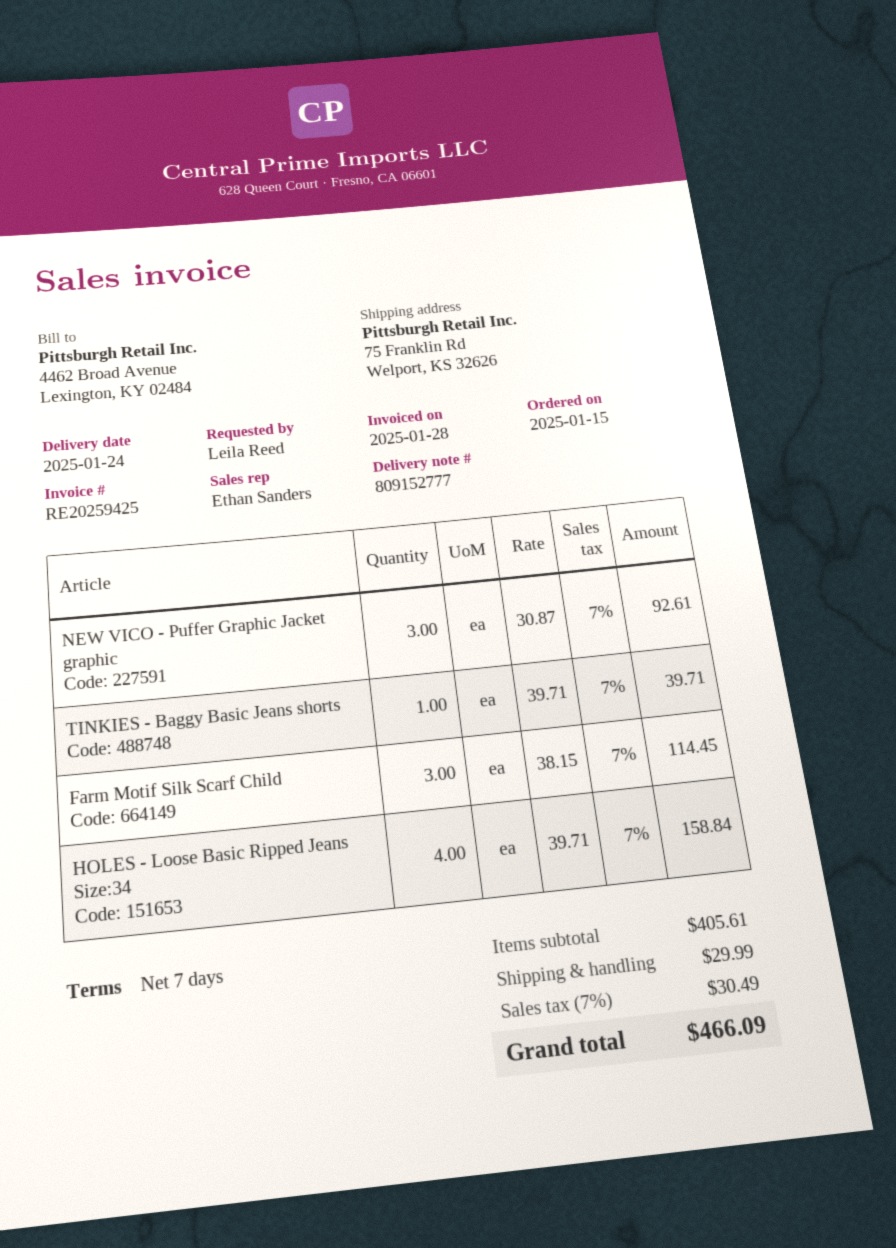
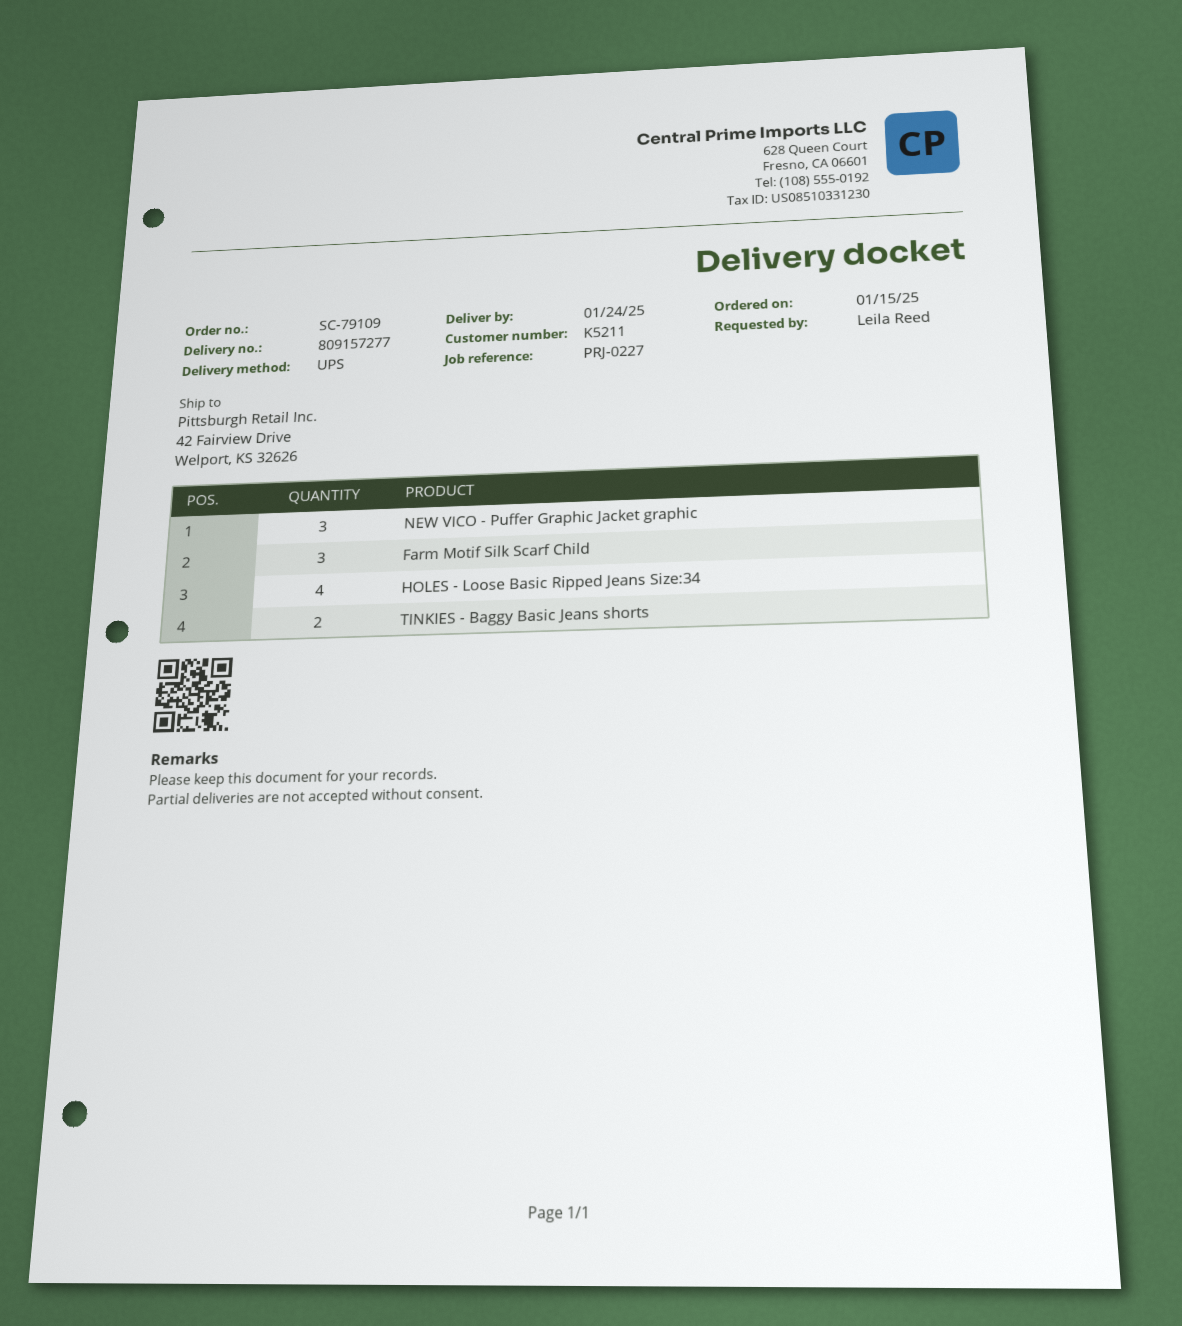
delivery note number: 809152777 -> 809157277
ship to: 75 Franklin Rd, Welport, KS 32626 -> 42 Fairview Drive, Welport, KS 32626
TINKIES - Baggy Basic Jeans shorts: 1 -> 2

